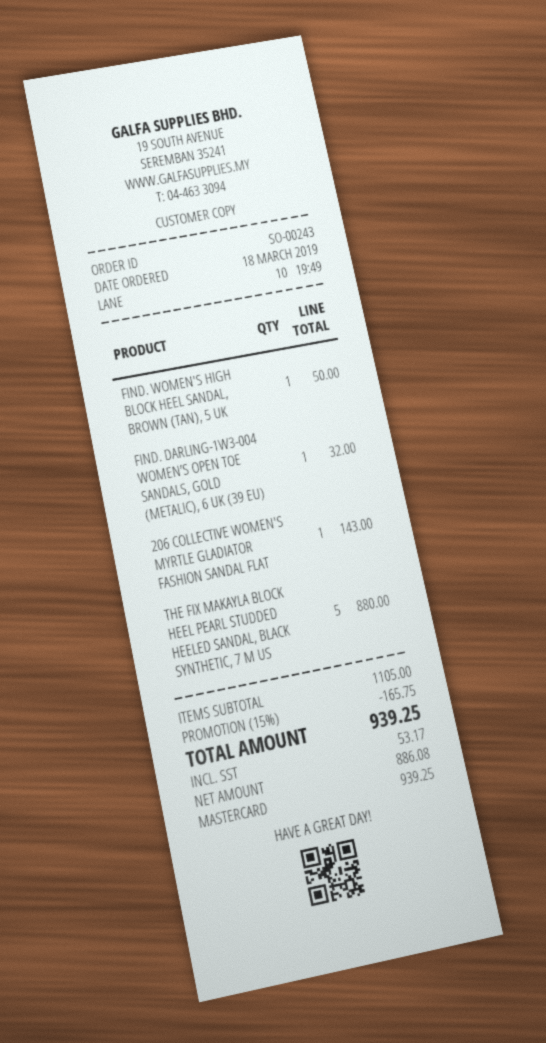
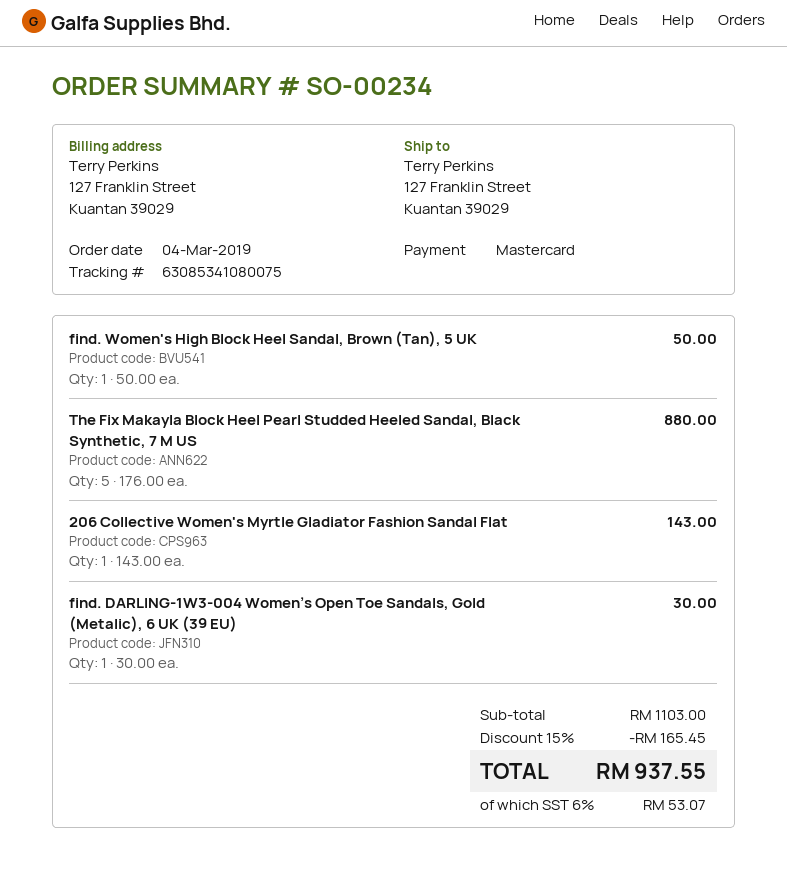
order number: SO-00243 -> SO-00234
order date: 2019-03-18 -> 2019-03-04
FIND. DARLING-1W3-004 WOMEN’S OPEN TOE SANDALS, GOLD (METALIC), 6 UK (39 EU): 1 for 32.00 -> 1 for 30.00
subtotal: 1105.00 -> 1103.00
discount: 15% = 165.75 -> 15% = 165.45
tax: 53.17 -> 53.07
total: 939.25 -> 937.55

